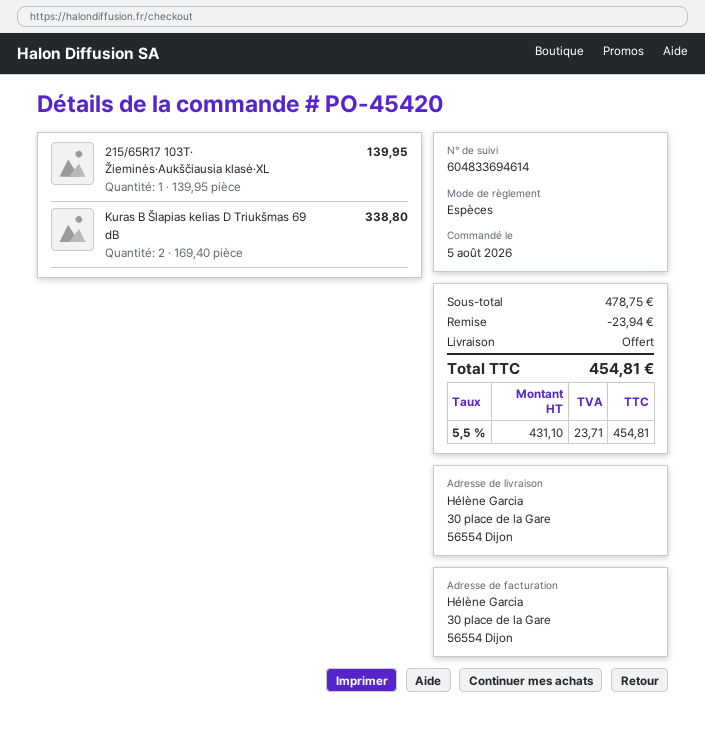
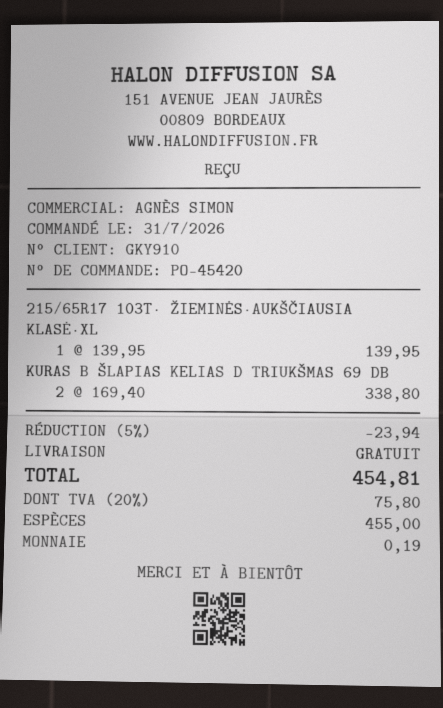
order date: 2026-08-05 -> 2026-07-31
tax: 5.5% = 23.71 -> 20% = 75.80

